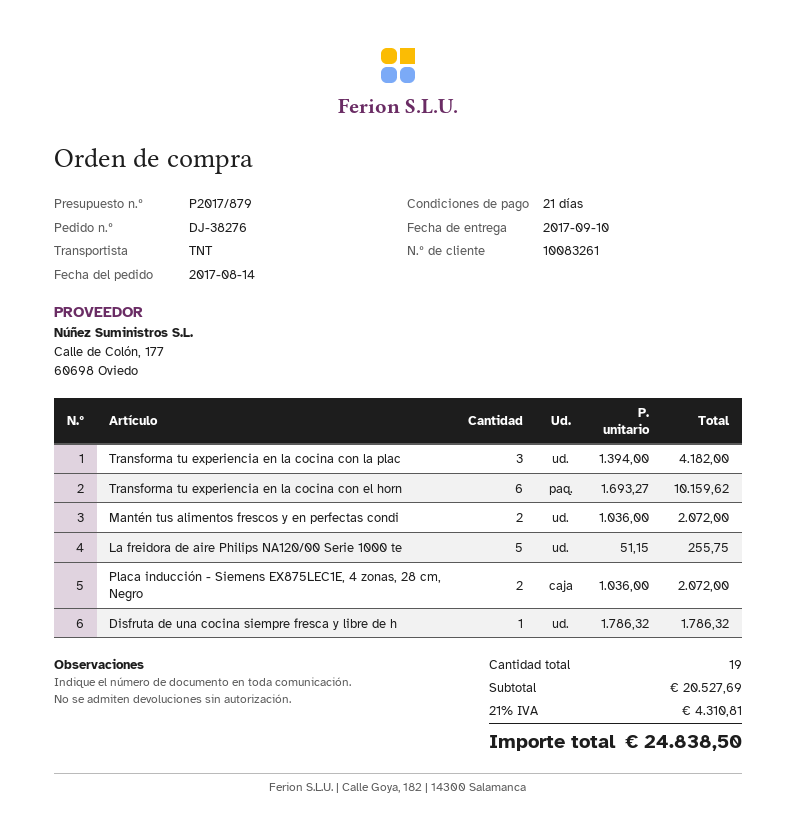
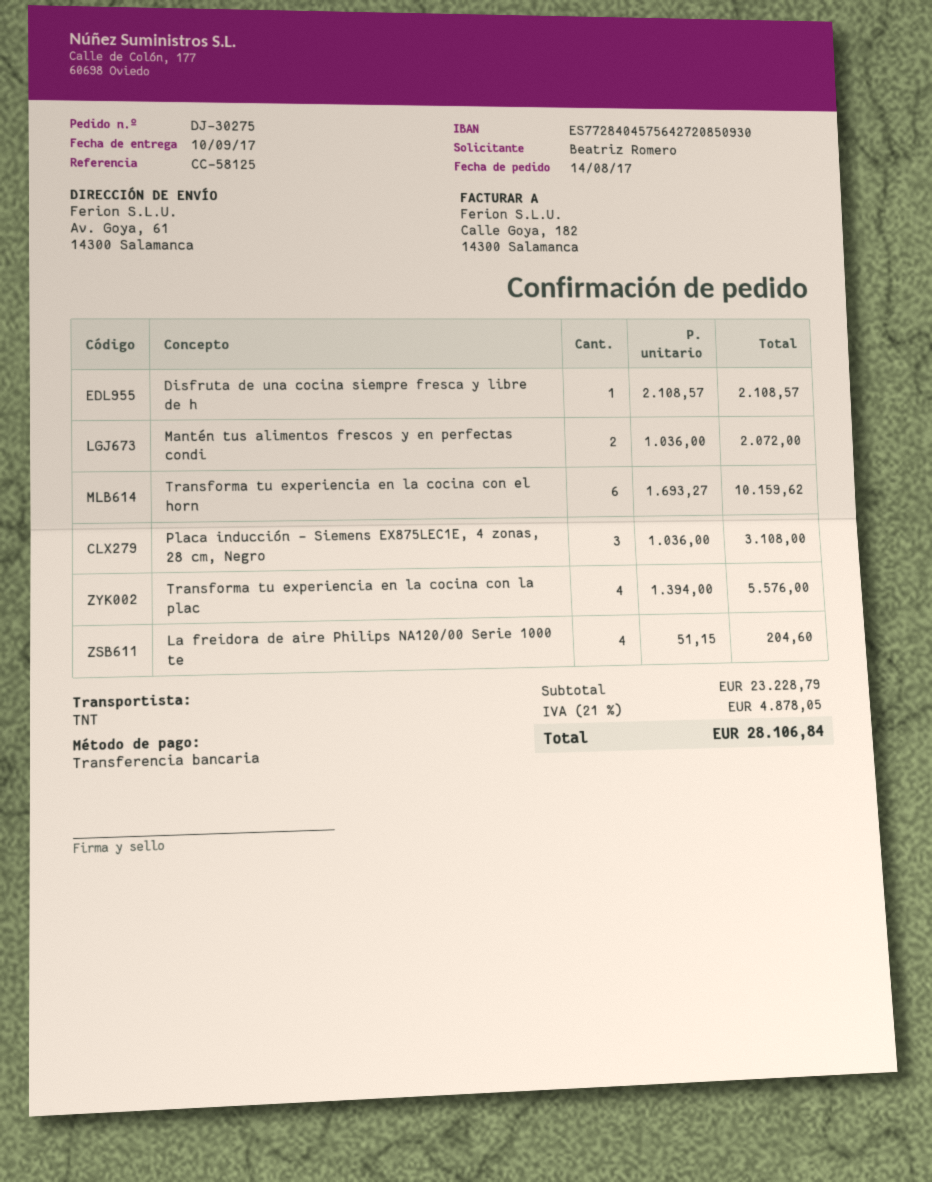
order number: DJ-38276 -> DJ-30275
Transforma tu experiencia en la cocina con la plac: 3 x 1394.00 = 4182.00 -> 4 x 1394.00 = 5576.00
La freidora de aire Philips NA120/00 Serie 1000 te: 5 x 51.15 = 255.75 -> 4 x 51.15 = 204.60
Placa inducción - Siemens EX875LEC1E, 4 zonas, 28 cm, Negro: 2 x 1036.00 = 2072.00 -> 3 x 1036.00 = 3108.00
Disfruta de una cocina siempre fresca y libre de h: 1 x 1786.32 = 1786.32 -> 1 x 2108.57 = 2108.57
subtotal: 20527.69 -> 23228.79
tax: 21% = 4310.81 -> 21% = 4878.05
total: 24838.50 -> 28106.84

